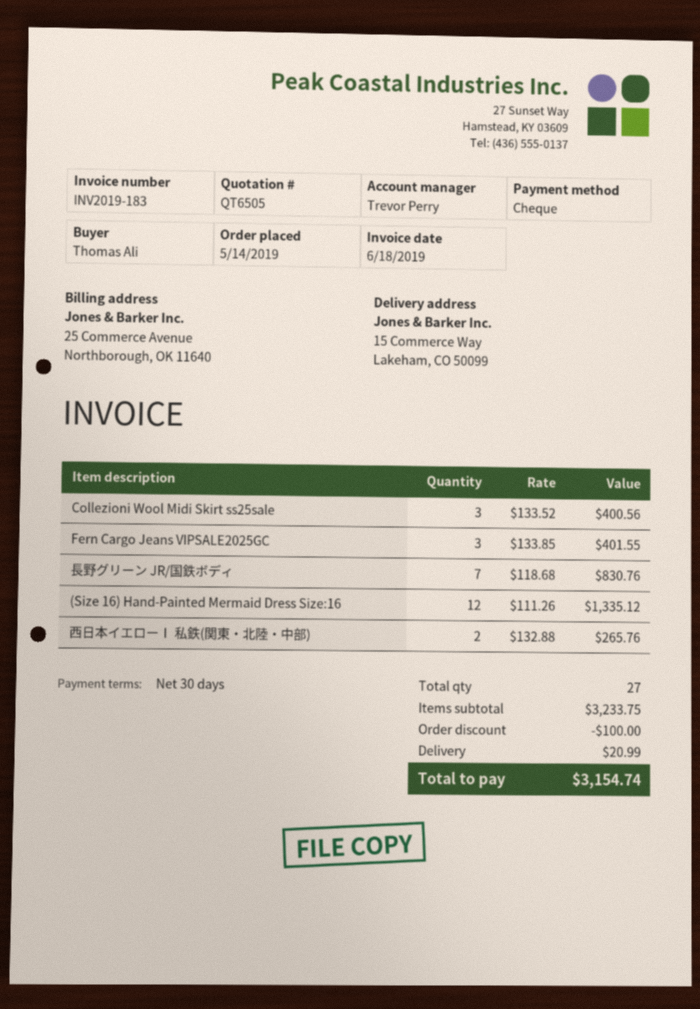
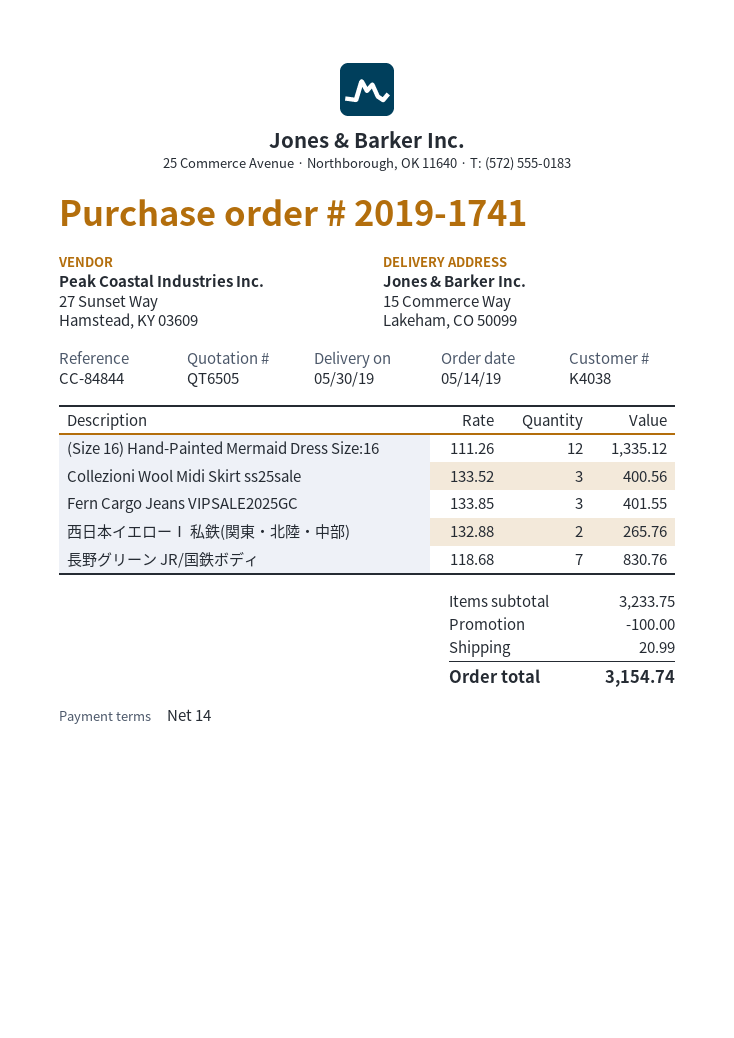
payment terms: 30 days -> 14 days

